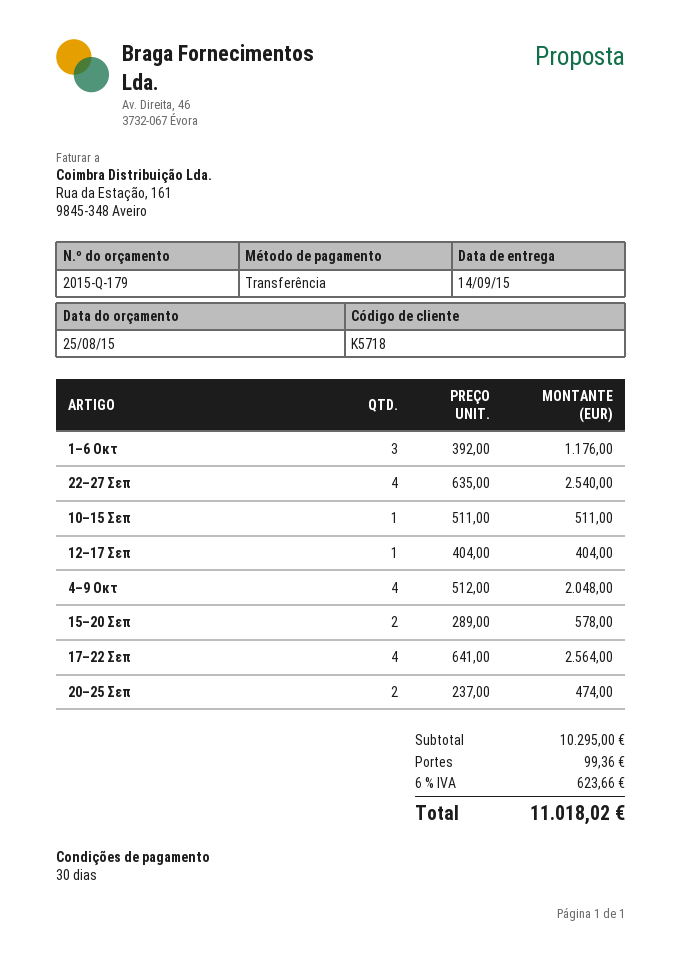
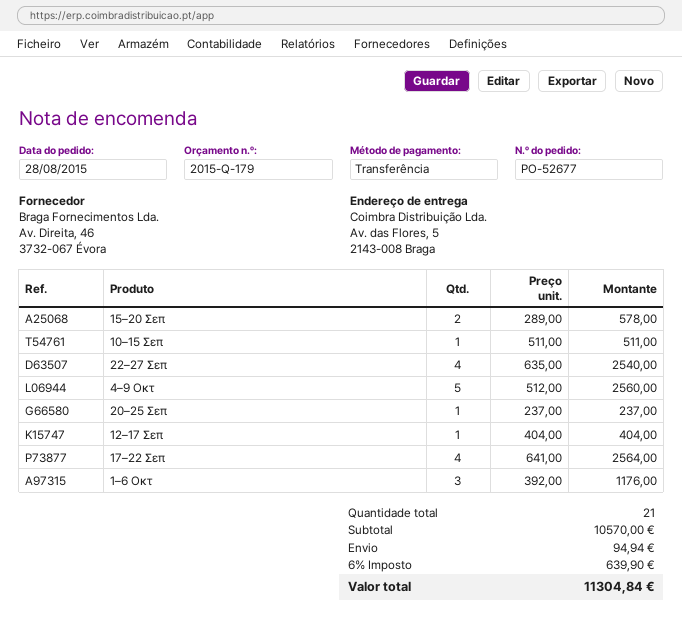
4–9 Οκτ: 4 x 512.00 = 2048.00 -> 5 x 512.00 = 2560.00
20–25 Σεπ: 2 x 237.00 = 474.00 -> 1 x 237.00 = 237.00
subtotal: 10295.00 -> 10570.00
shipping: 99.36 -> 94.94
tax: 6% = 623.66 -> 6% = 639.90
total: 11018.02 -> 11304.84

